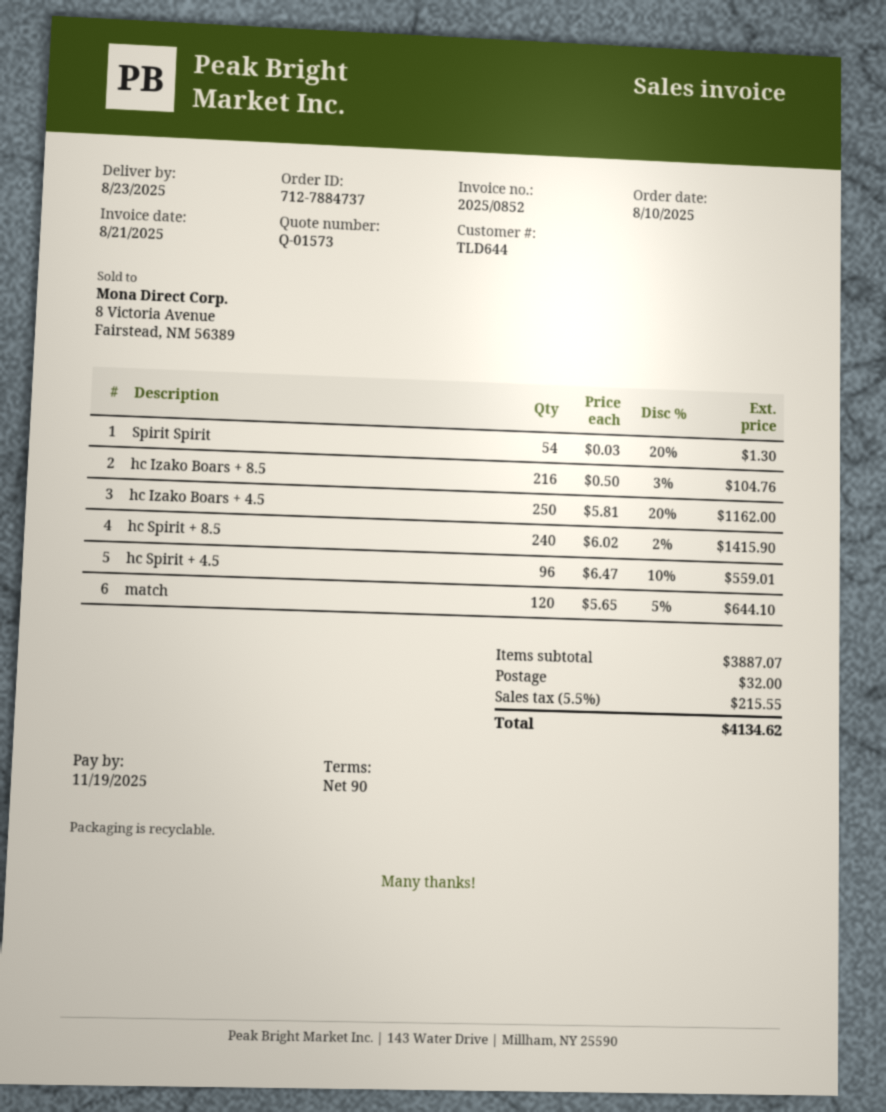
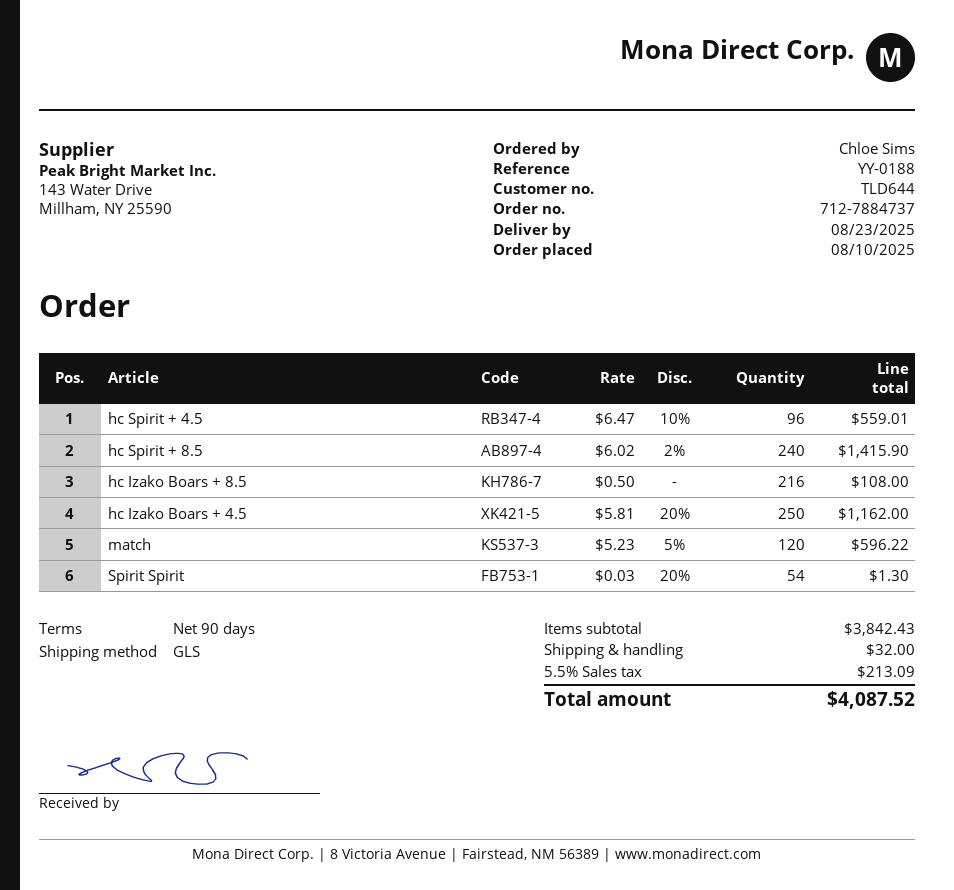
hc Izako Boars + 8.5: 216 x 0.50 - 3% = 104.76 -> 216 x 0.50 = 108.00
match: 120 x 5.65 - 5% = 644.10 -> 120 x 5.23 - 5% = 596.22
subtotal: 3887.07 -> 3842.43
tax: 5.5% = 215.55 -> 5.5% = 213.09
total: 4134.62 -> 4087.52

